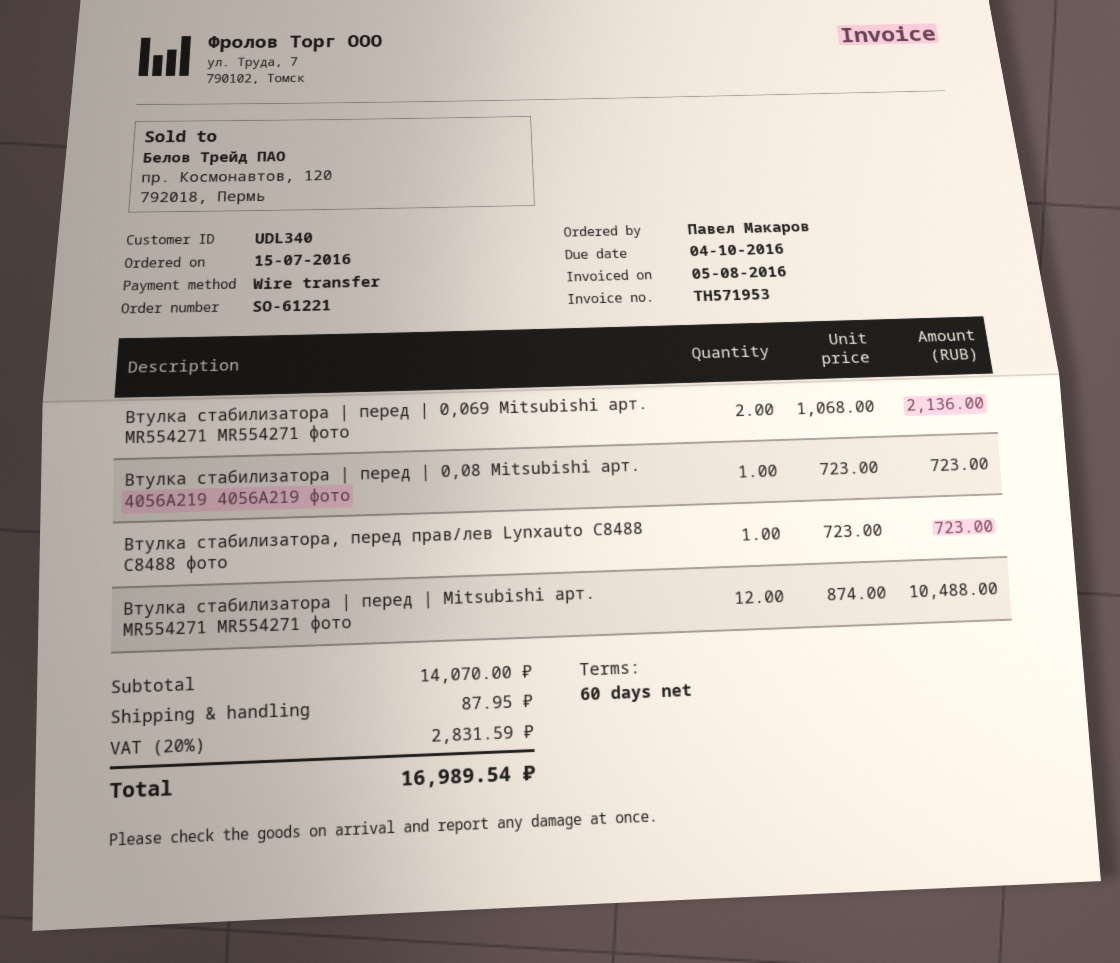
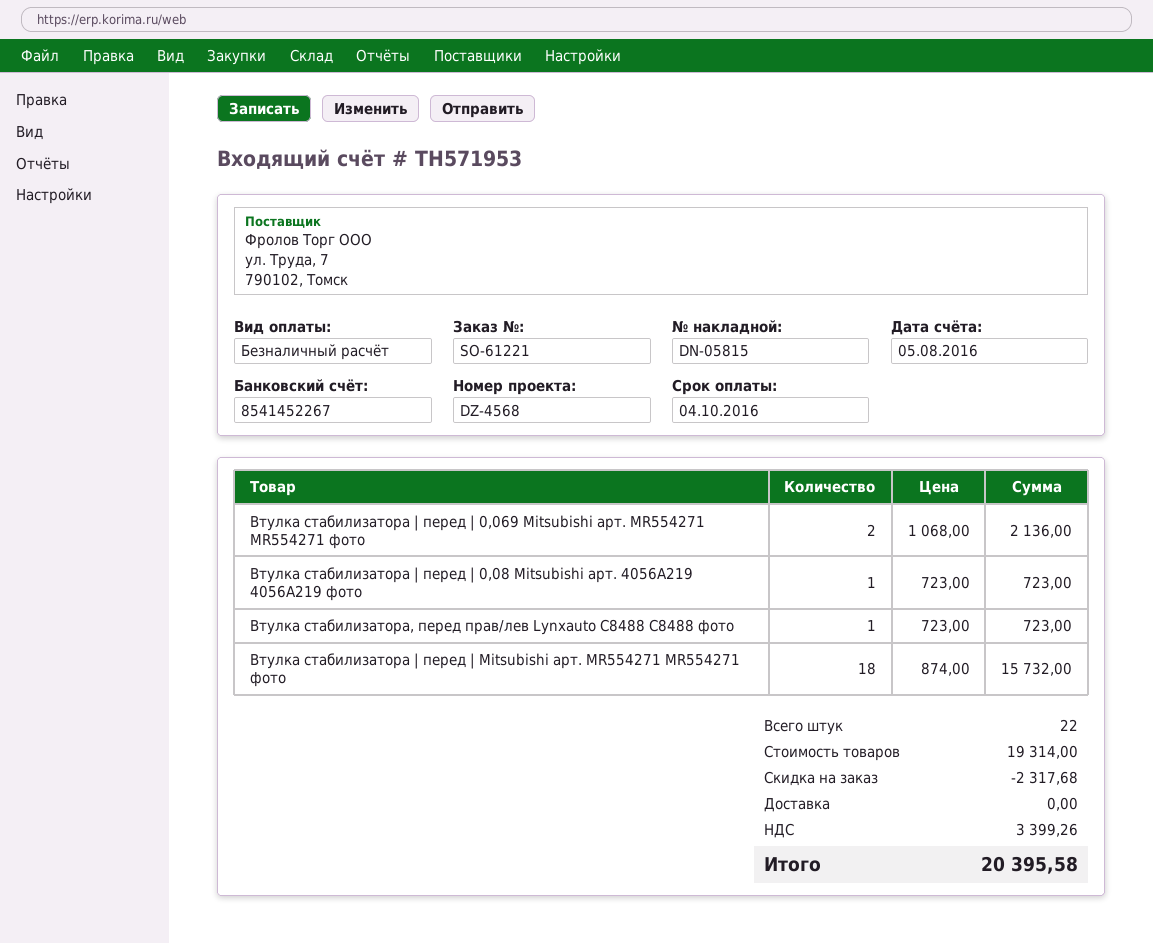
Втулка стабилизатора | перед | Mitsubishi арт. MR554271 MR554271 фото: 12 x 874.00 = 10488.00 -> 18 x 874.00 = 15732.00
subtotal: 14070.00 -> 19314.00
discount: none -> 2317.68
shipping: 87.95 -> 0.00
tax: 2831.59 -> 3399.26
total: 16989.54 -> 20395.58

